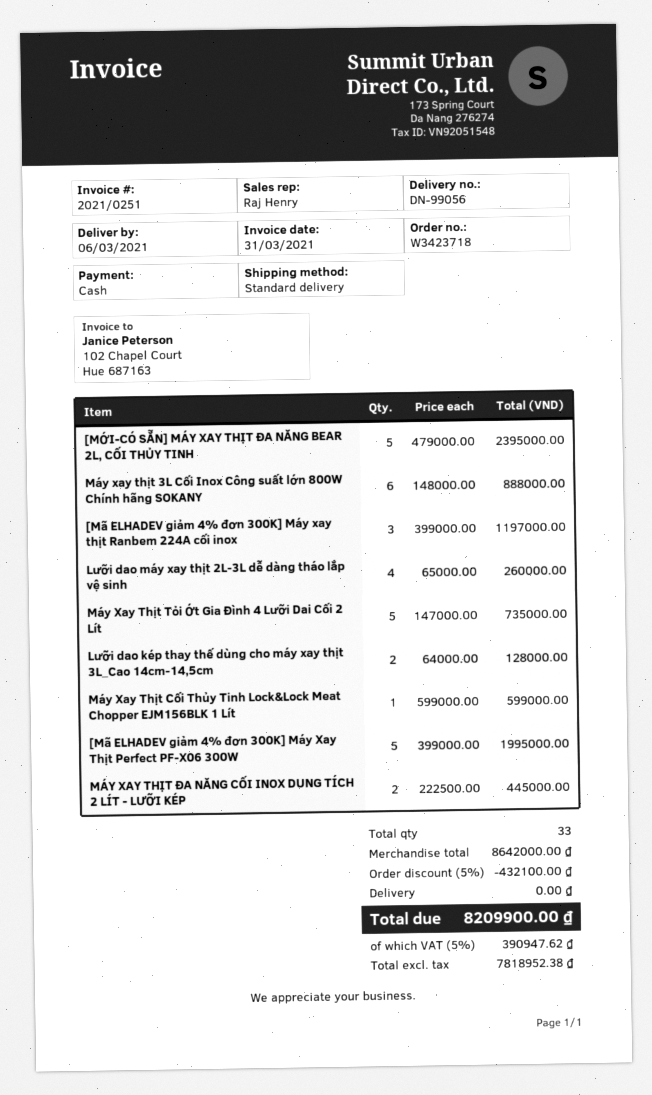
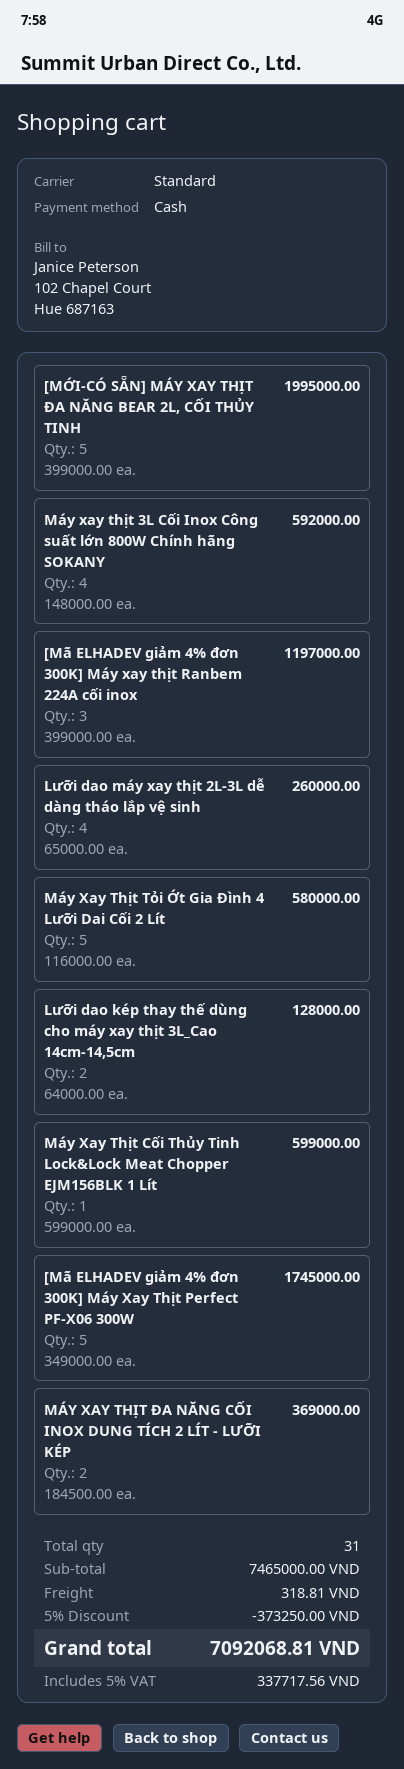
[MỚI-CÓ SẴN] MÁY XAY THỊT ĐA NĂNG BEAR 2L, CỐI THỦY TINH: 5 x 479000.00 = 2395000.00 -> 5 x 399000.00 = 1995000.00
Máy xay thịt 3L Cối Inox Công suất lớn 800W Chính hãng SOKANY: 6 x 148000.00 = 888000.00 -> 4 x 148000.00 = 592000.00
Máy Xay Thịt Tỏi Ớt Gia Đình 4 Lưỡi Dai Cối 2 Lít: 5 x 147000.00 = 735000.00 -> 5 x 116000.00 = 580000.00
[Mã ELHADEV giảm 4% đơn 300K] Máy Xay Thịt Perfect PF-X06 300W: 5 x 399000.00 = 1995000.00 -> 5 x 349000.00 = 1745000.00
MÁY XAY THỊT ĐA NĂNG CỐI INOX DUNG TÍCH 2 LÍT - LƯỠI KÉP: 2 x 222500.00 = 445000.00 -> 2 x 184500.00 = 369000.00
total quantity: 33 -> 31
subtotal: 8642000.00 -> 7465000.00
discount: 5% = 432100.00 -> 5% = 373250.00
shipping: 0.00 -> 318.81
tax: 5% = 390947.62 -> 5% = 337717.56
total: 8209900.00 -> 7092068.81

